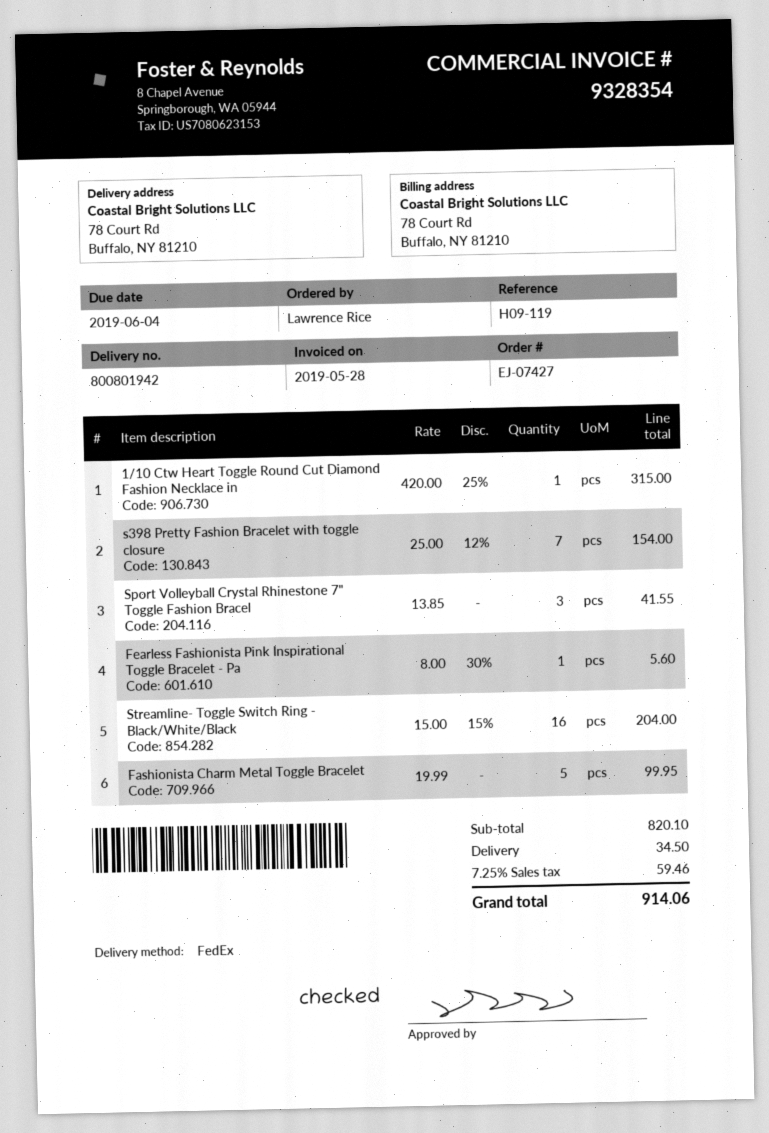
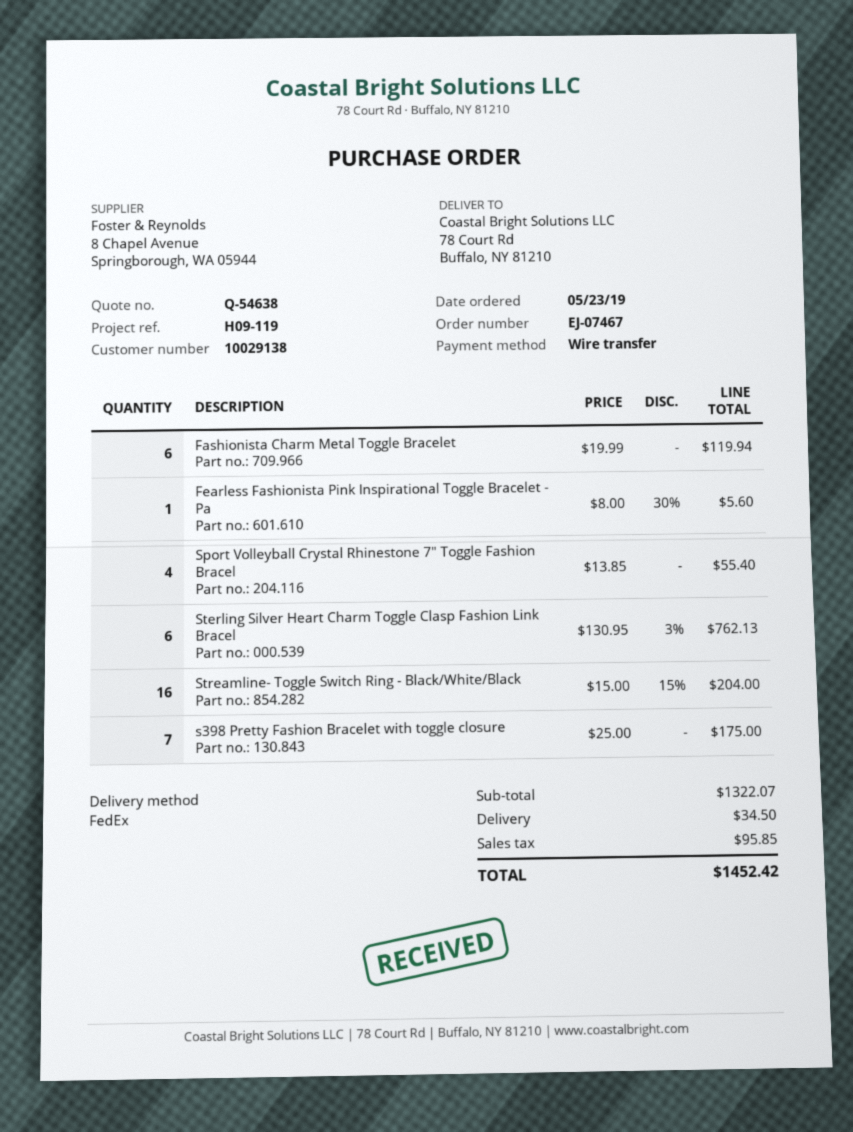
order number: EJ-07427 -> EJ-07467
1/10 Ctw Heart Toggle Round Cut Diamond Fashion Necklace in: 1 x 420.00 - 25% = 315.00 -> none
s398 Pretty Fashion Bracelet with toggle closure: 7 x 25.00 - 12% = 154.00 -> 7 x 25.00 = 175.00
Sport Volleyball Crystal Rhinestone 7" Toggle Fashion Bracel: 3 x 13.85 = 41.55 -> 4 x 13.85 = 55.40
Fashionista Charm Metal Toggle Bracelet: 5 x 19.99 = 99.95 -> 6 x 19.99 = 119.94
Sterling Silver Heart Charm Toggle Clasp Fashion Link Bracel: none -> 6 x 130.95 - 3% = 762.13
subtotal: 820.10 -> 1322.07
tax: 59.46 -> 95.85
total: 914.06 -> 1452.42

